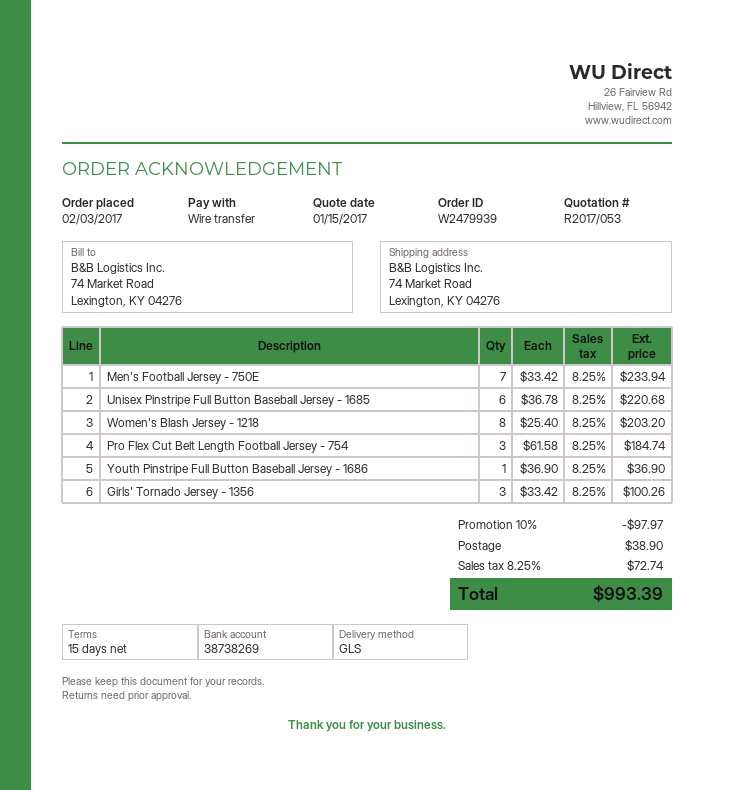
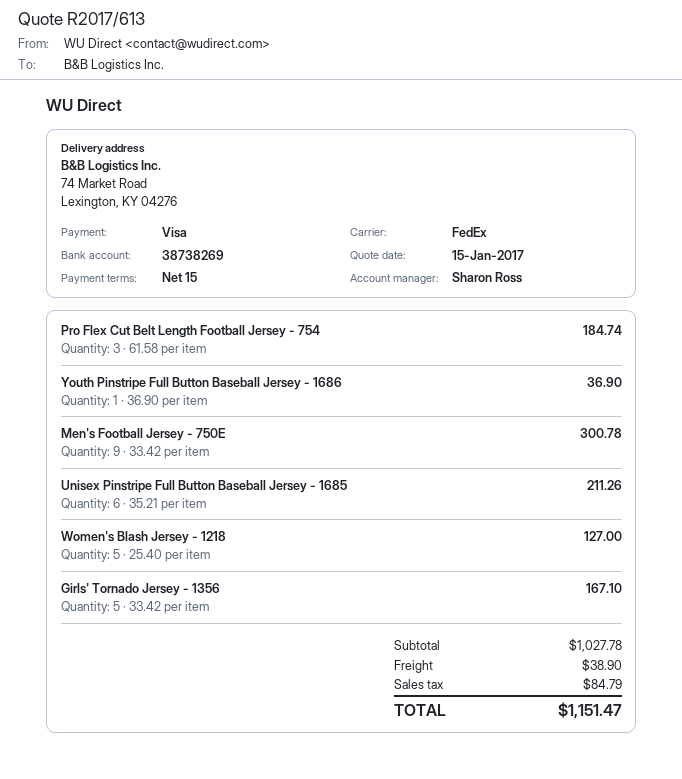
quote number: R2017/053 -> R2017/613
payment method: bank transfer -> Visa
shipping method: GLS -> FedEx
Men's Football Jersey - 750E: 7 x 33.42 = 233.94 -> 9 x 33.42 = 300.78
Unisex Pinstripe Full Button Baseball Jersey - 1685: 6 x 36.78 = 220.68 -> 6 x 35.21 = 211.26
Women's Blash Jersey - 1218: 8 x 25.40 = 203.20 -> 5 x 25.40 = 127.00
Girls' Tornado Jersey - 1356: 3 x 33.42 = 100.26 -> 5 x 33.42 = 167.10
discount: 10% = 97.97 -> none
tax: 72.74 -> 84.79
total: 993.39 -> 1151.47

